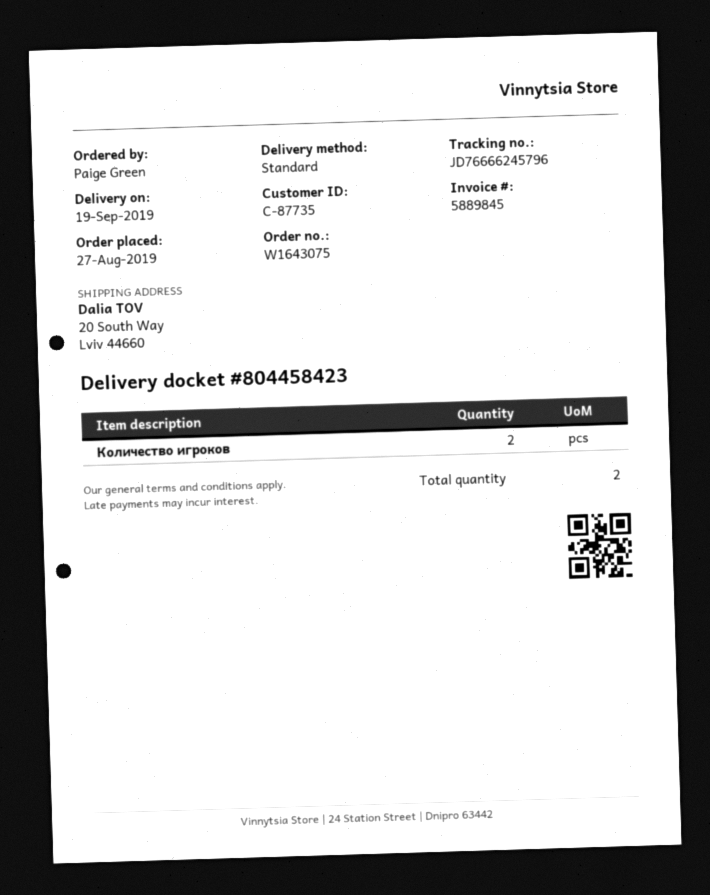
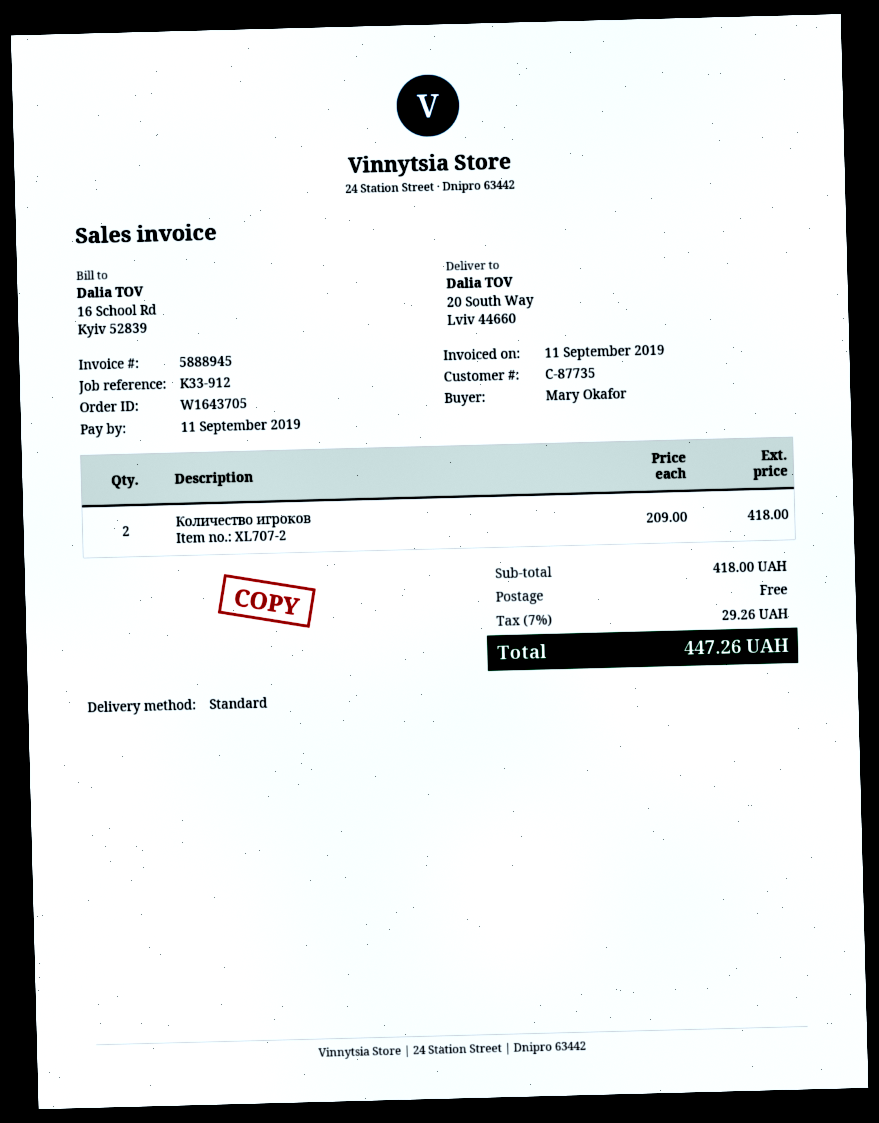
order number: W1643075 -> W1643705
invoice number: 5889845 -> 5888945
ordered by: Paige Green -> Mary Okafor

